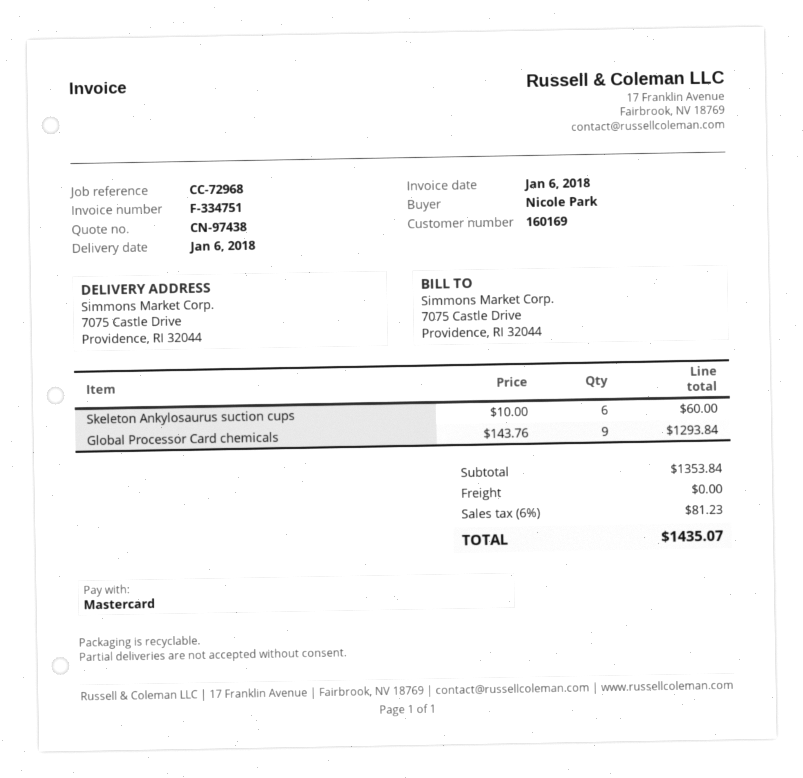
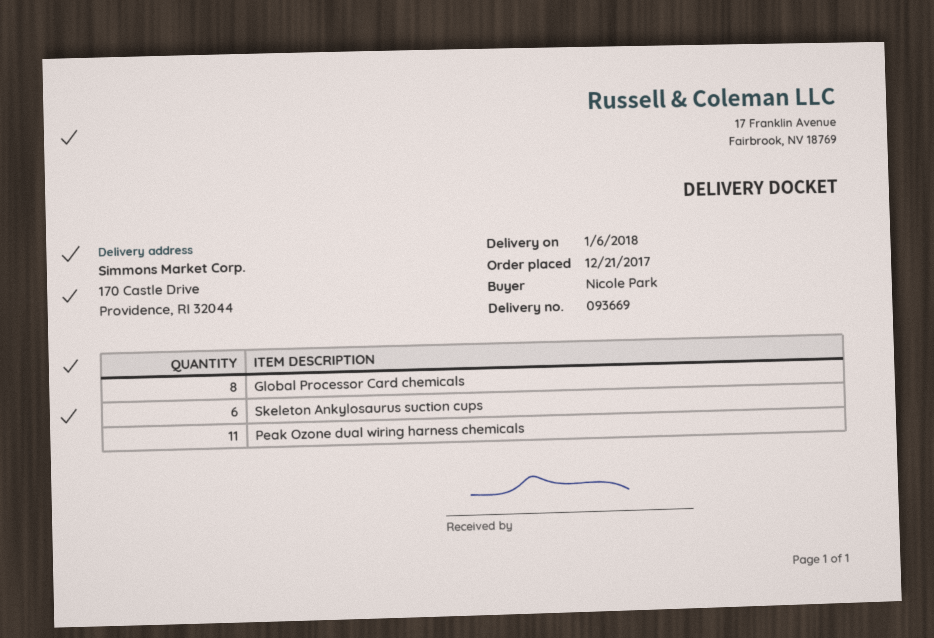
ship to: 7075 Castle Drive, Providence, RI 32044 -> 170 Castle Drive, Providence, RI 32044
Global Processor Card chemicals: 9 -> 8
Peak Ozone dual wiring harness chemicals: none -> 11

